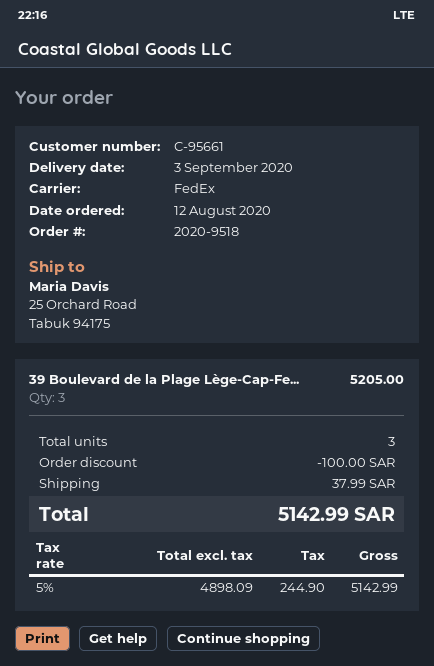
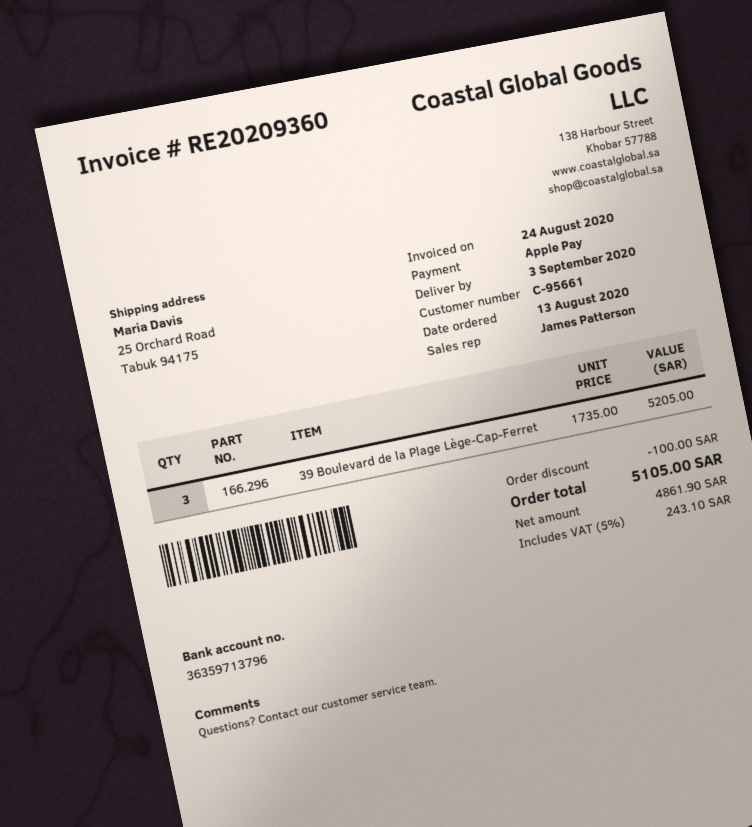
order date: 2020-08-12 -> 2020-08-13
shipping: 37.99 -> none
net: 4898.09 -> 4861.90
tax: 5% = 244.90 -> 5% = 243.10
total: 5142.99 -> 5105.00

